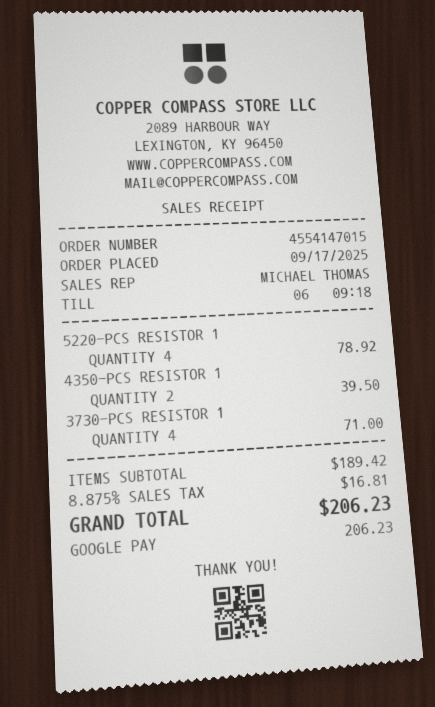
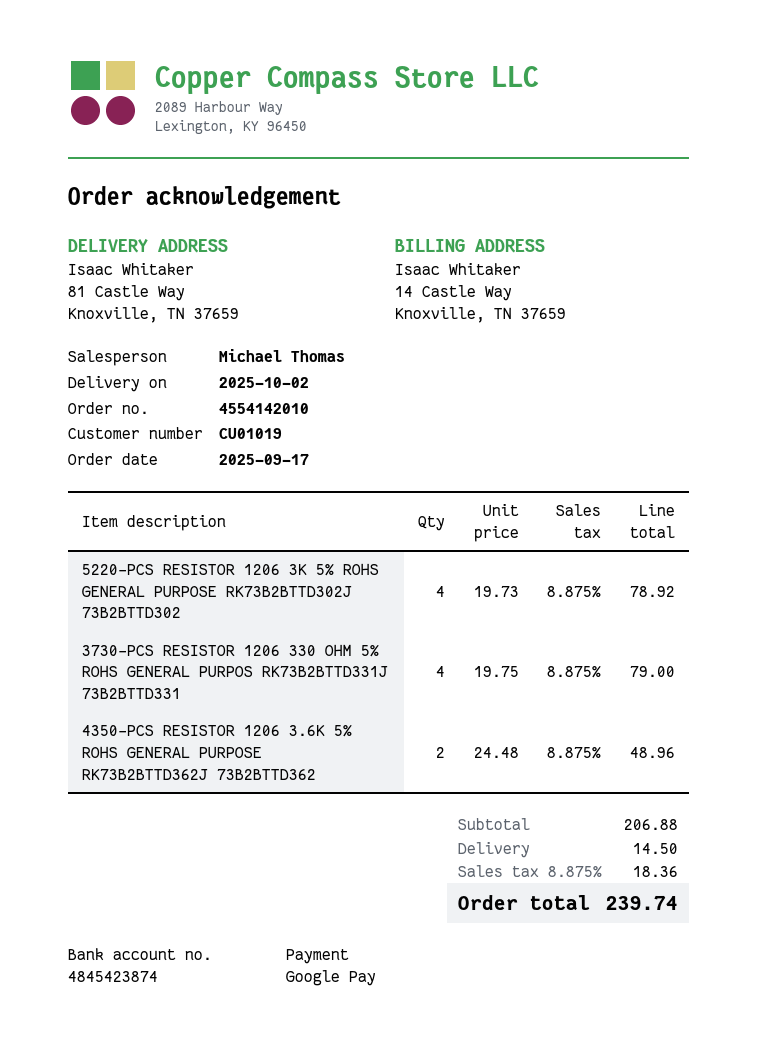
order number: 4554147015 -> 4554142010
4350-PCS RESISTOR 1: 2 for 39.50 -> 2 for 48.96
3730-PCS RESISTOR 1: 4 for 71.00 -> 4 for 79.00
subtotal: 189.42 -> 206.88
shipping: none -> 14.50
tax: 8.875% = 16.81 -> 8.875% = 18.36
total: 206.23 -> 239.74

